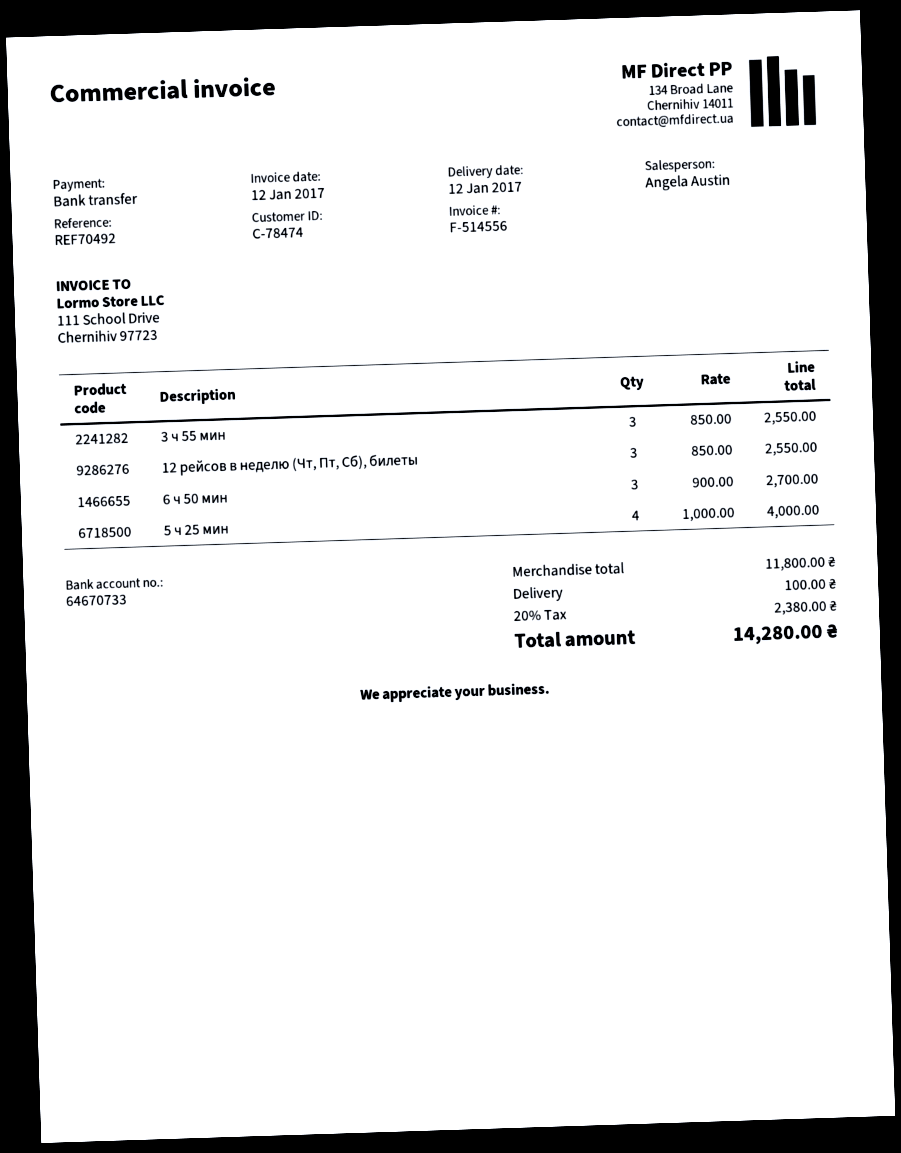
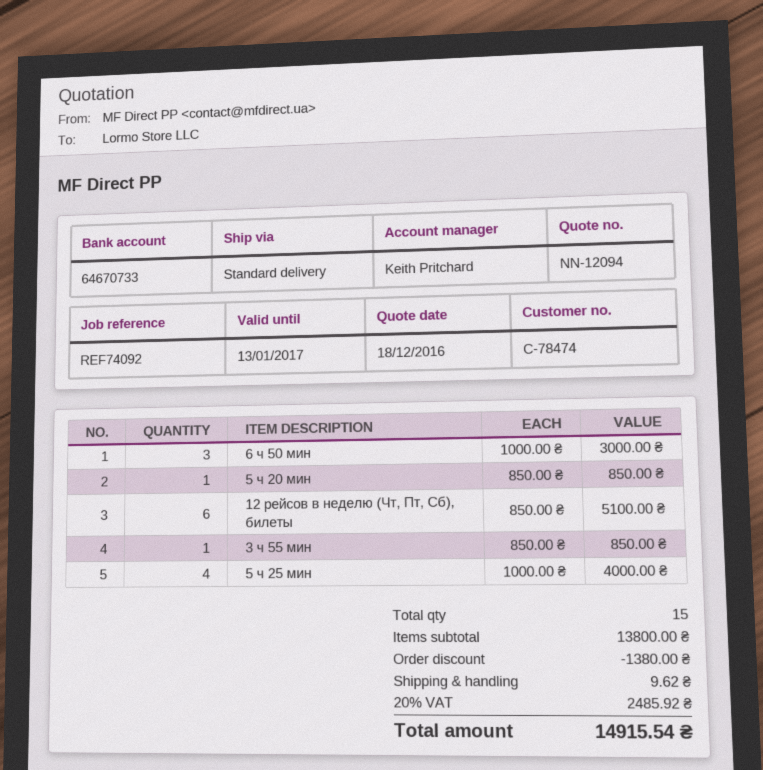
reference: REF70492 -> REF74092
sales rep: Angela Austin -> Keith Pritchard
3 ч 55 мин: 3 x 850.00 = 2550.00 -> 1 x 850.00 = 850.00
12 рейсов в неделю (Чт, Пт, Сб), билеты: 3 x 850.00 = 2550.00 -> 6 x 850.00 = 5100.00
6 ч 50 мин: 3 x 900.00 = 2700.00 -> 3 x 1000.00 = 3000.00
5 ч 20 мин: none -> 1 x 850.00 = 850.00
subtotal: 11800.00 -> 13800.00
discount: none -> 1380.00
shipping: 100.00 -> 9.62
tax: 20% = 2380.00 -> 20% = 2485.92
total: 14280.00 -> 14915.54

